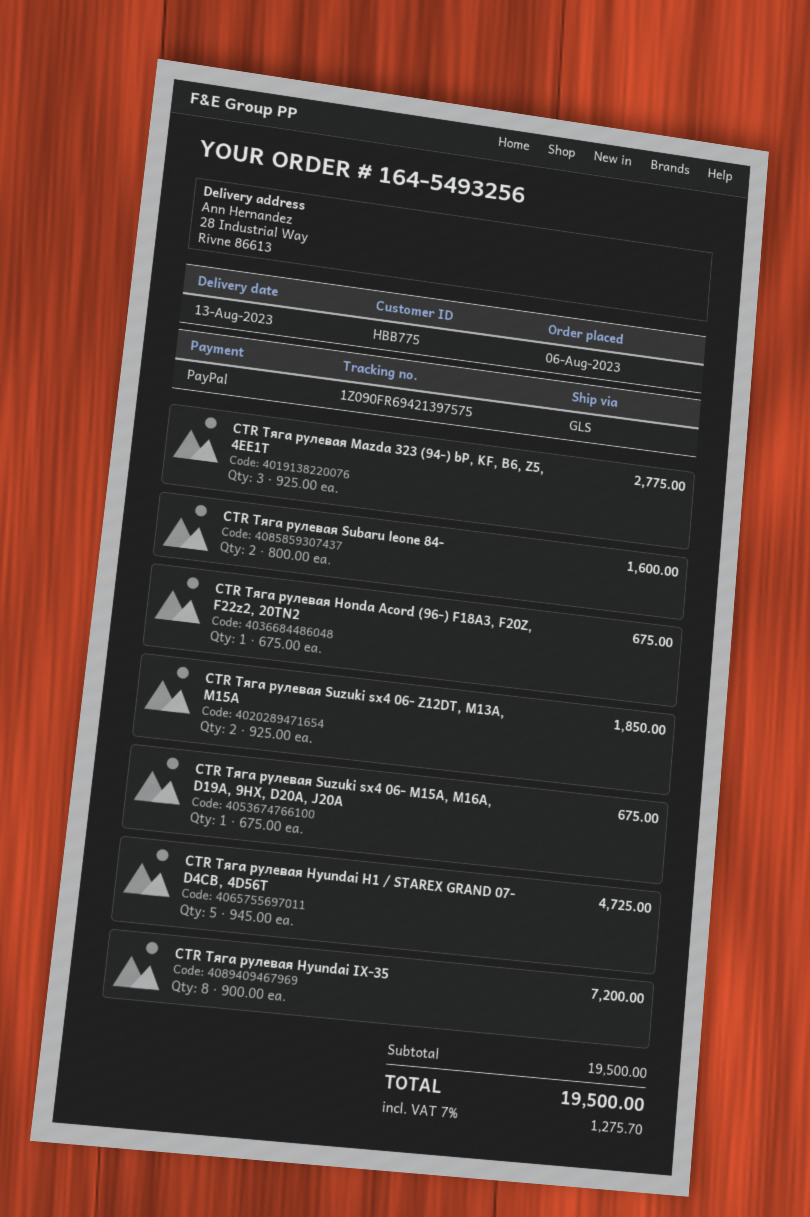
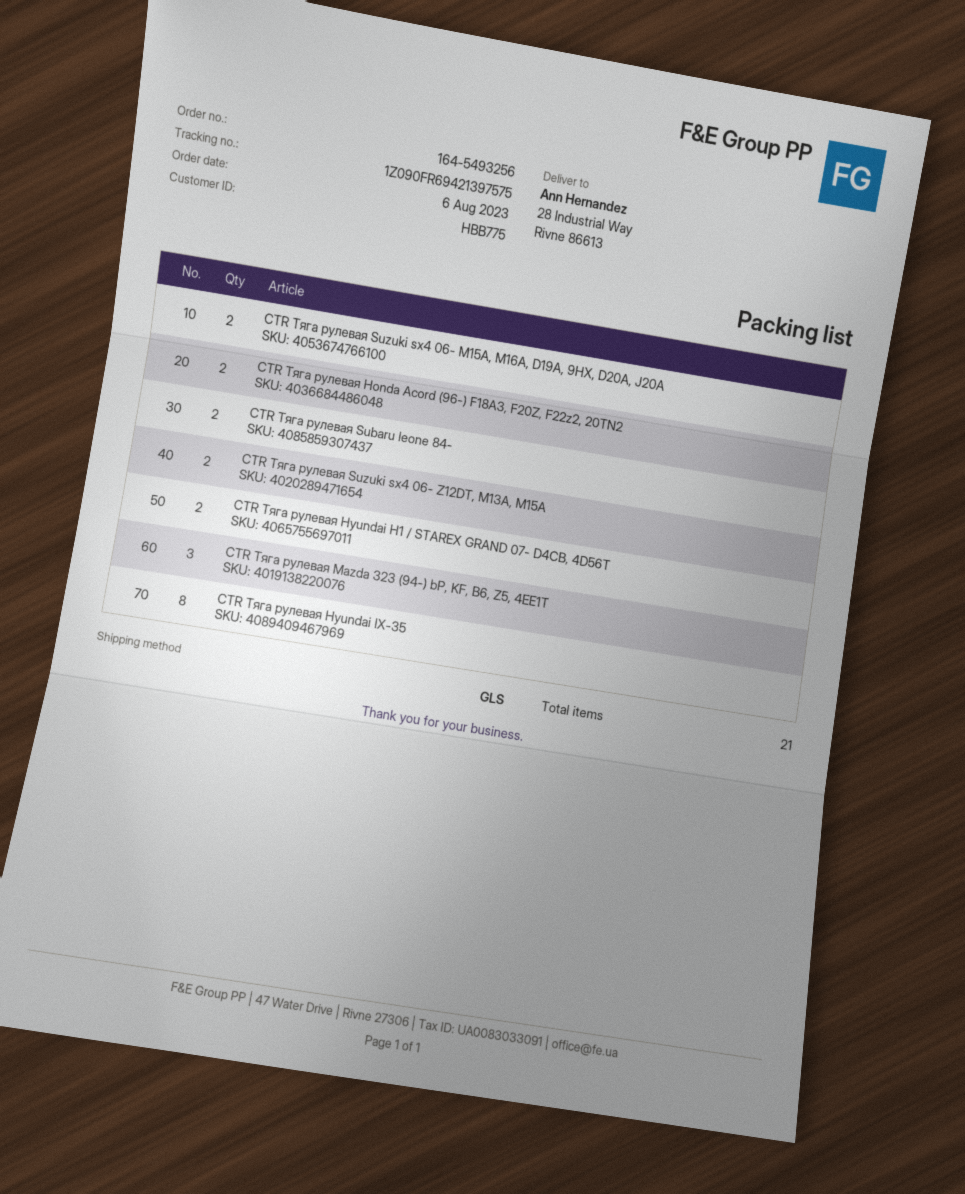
CTR Тяга рулевая Honda Acord (96-) F18A3, F20Z, F22z2, 20TN2: 1 -> 2
CTR Тяга рулевая Suzuki sx4 06- M15A, M16A, D19A, 9HX, D20A, J20A: 1 -> 2
CTR Тяга рулевая Hyundai H1 / STAREX GRAND 07- D4CB, 4D56T: 5 -> 2

